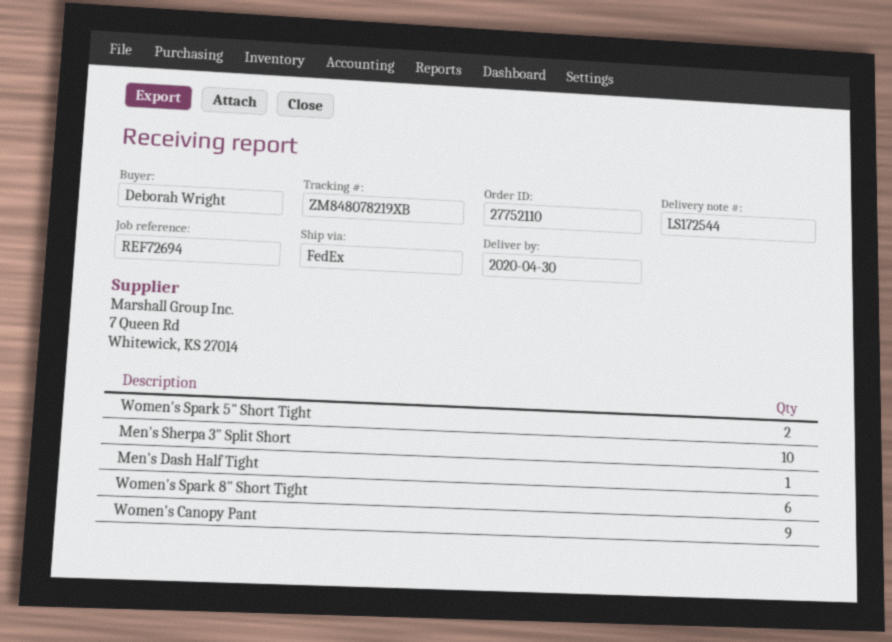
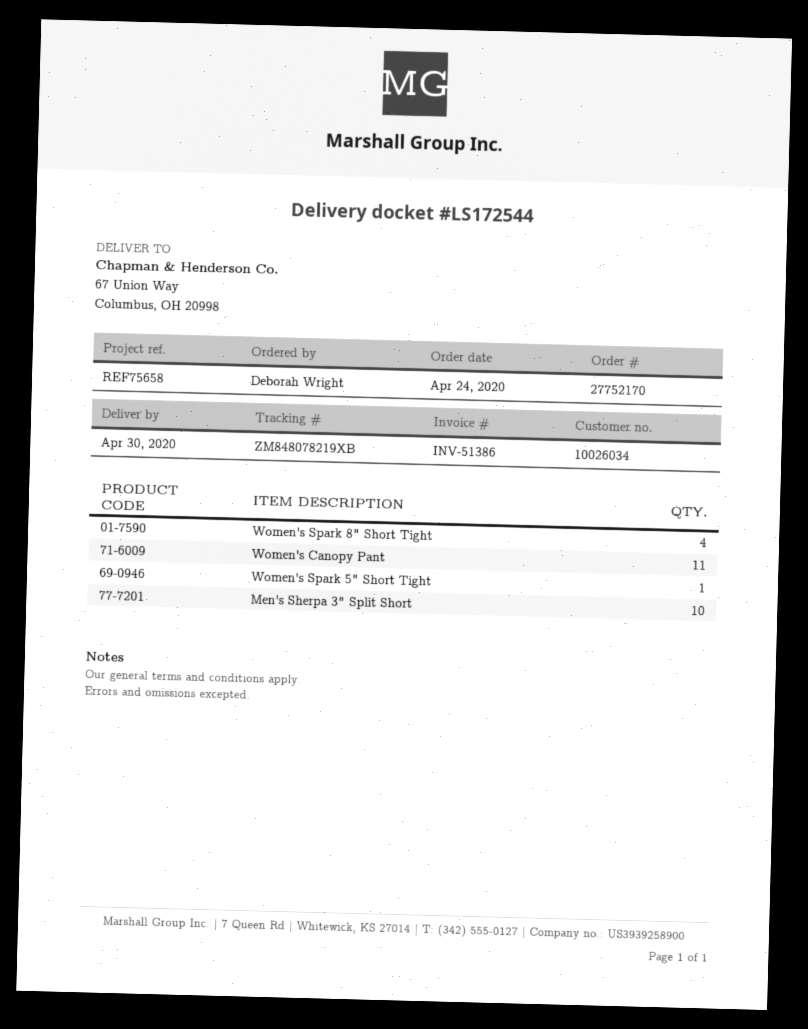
order number: 27752110 -> 27752170
reference: REF72694 -> REF75658
Women's Spark 5" Short Tight: 2 -> 1
Men's Dash Half Tight: 1 -> none
Women's Spark 8" Short Tight: 6 -> 4
Women's Canopy Pant: 9 -> 11

